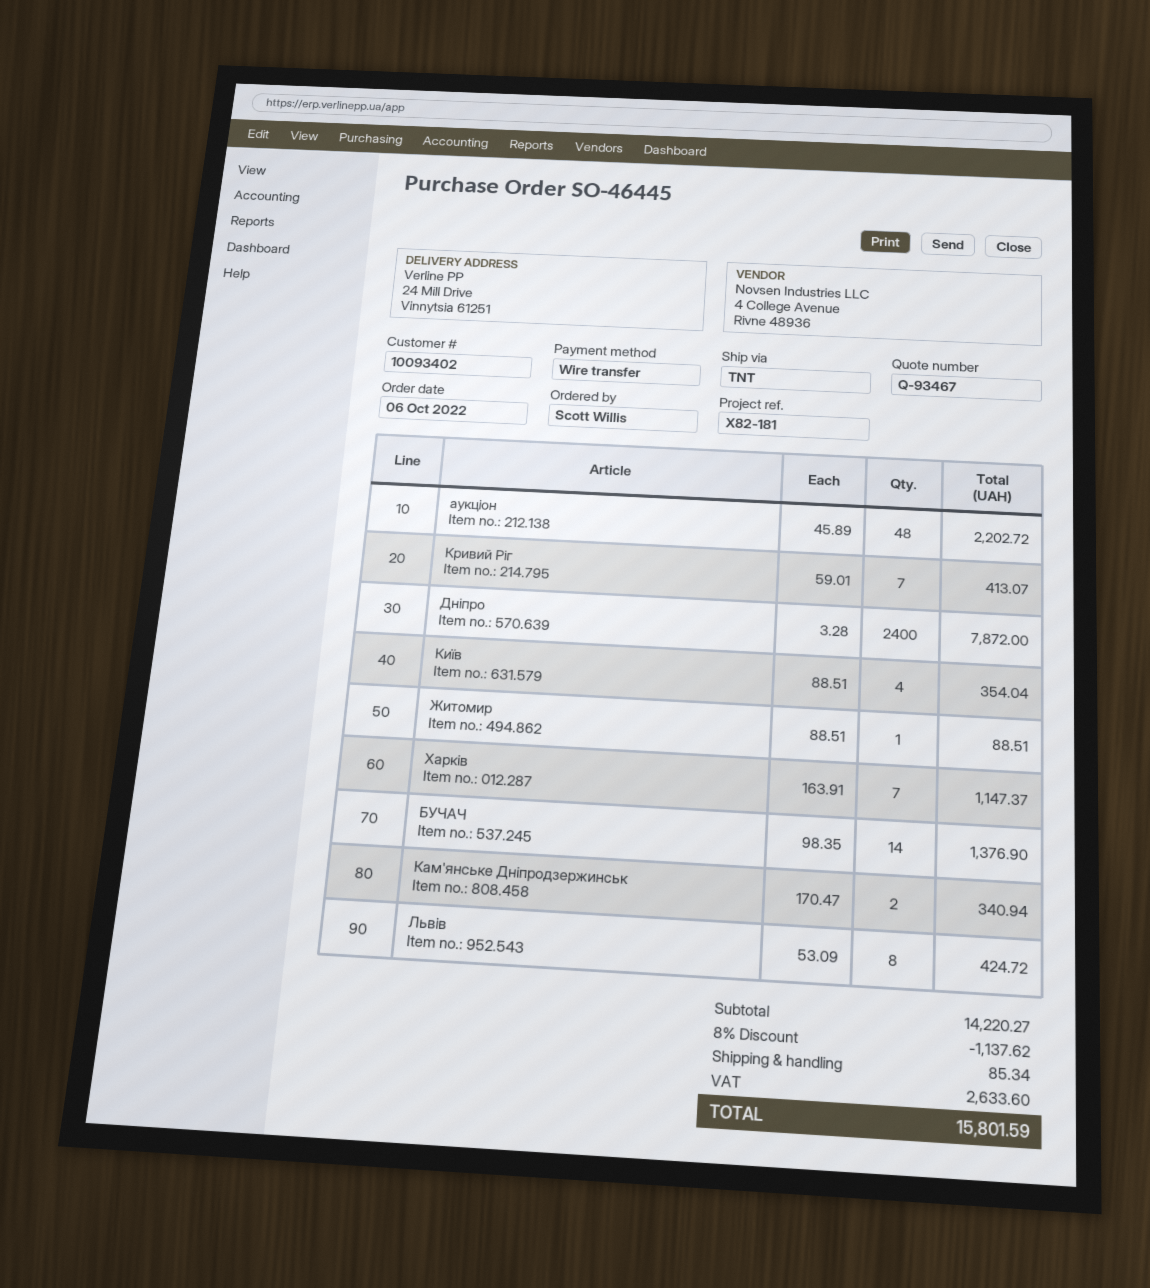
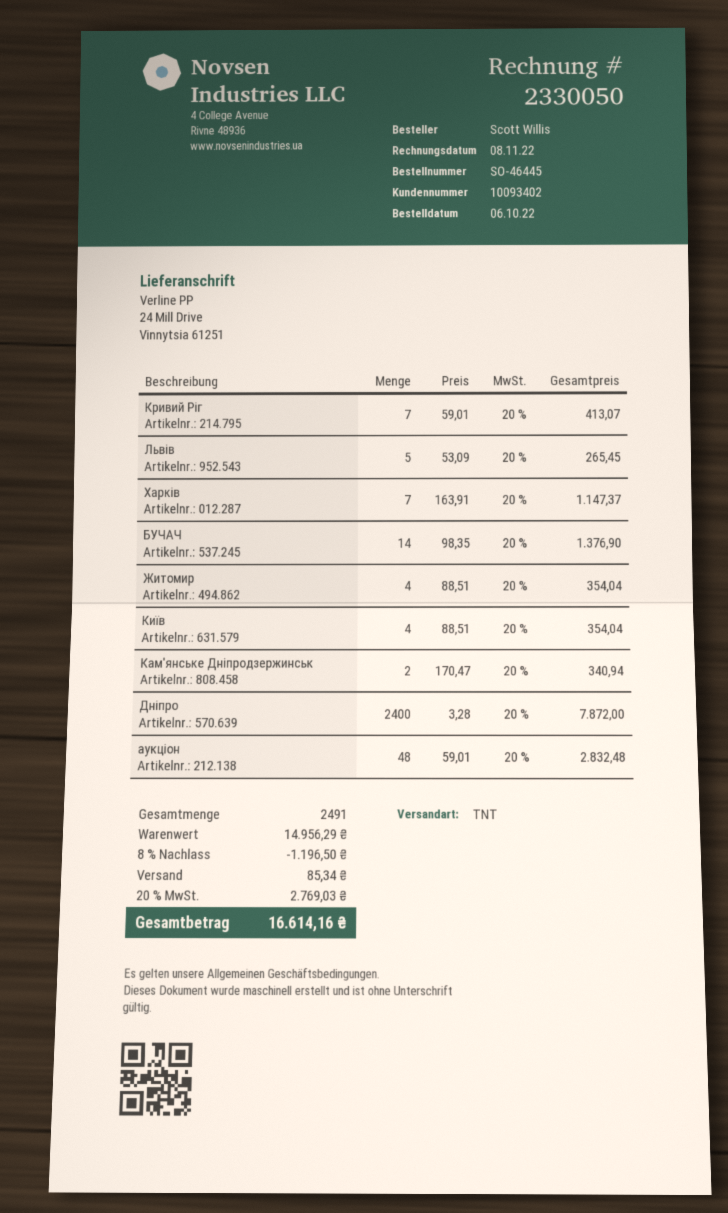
аукціон: 48 x 45.89 = 2202.72 -> 48 x 59.01 = 2832.48
Житомир: 1 x 88.51 = 88.51 -> 4 x 88.51 = 354.04
Львів: 8 x 53.09 = 424.72 -> 5 x 53.09 = 265.45
subtotal: 14220.27 -> 14956.29
discount: 8% = 1137.62 -> 8% = 1196.50
tax: 2633.60 -> 2769.03
total: 15801.59 -> 16614.16

